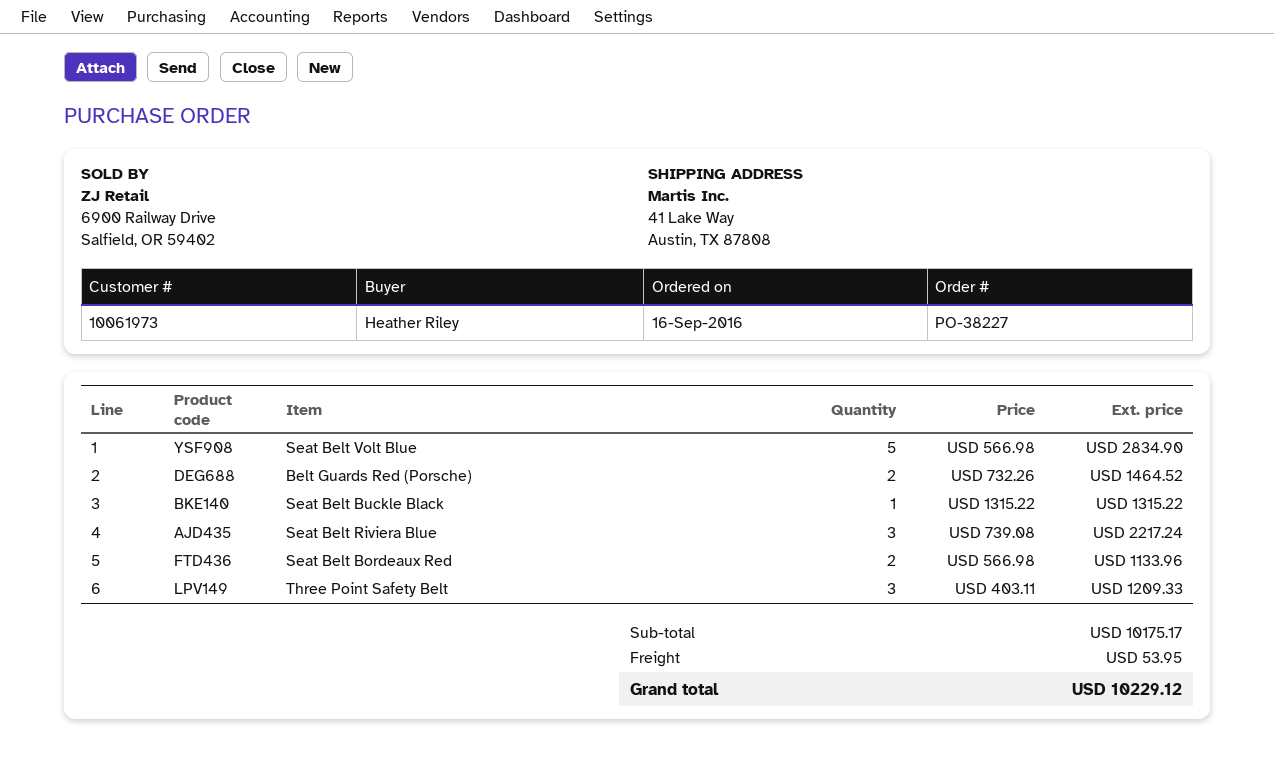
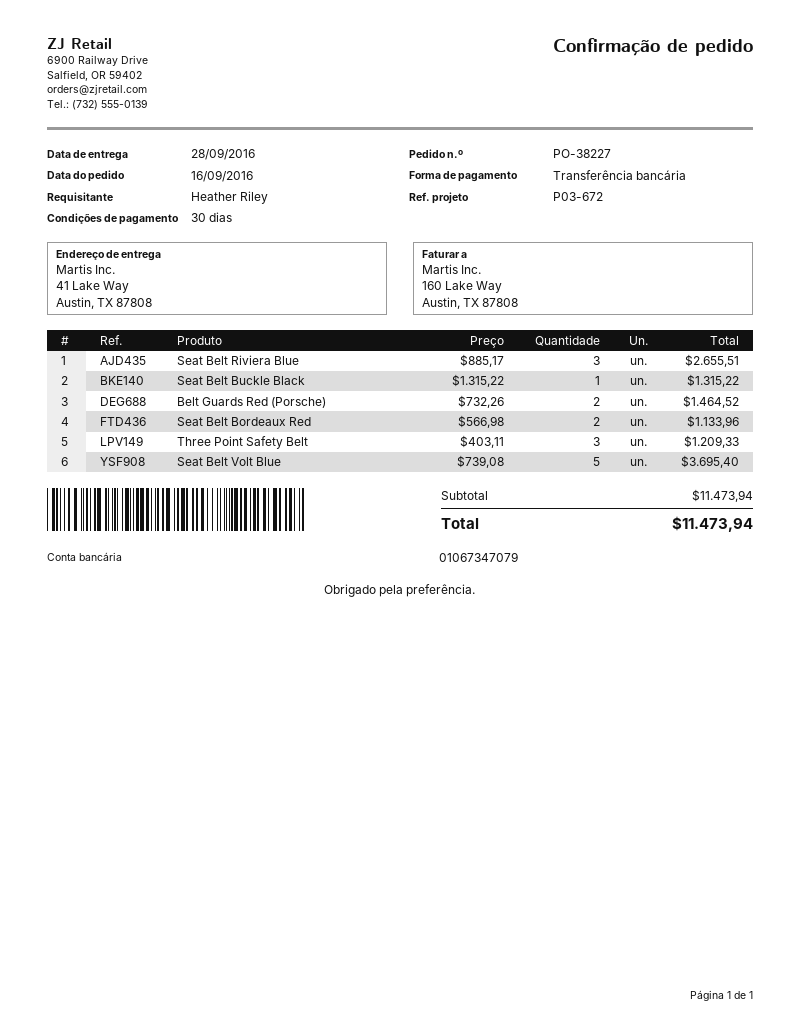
Seat Belt Volt Blue: 5 x 566.98 = 2834.90 -> 5 x 739.08 = 3695.40
Seat Belt Riviera Blue: 3 x 739.08 = 2217.24 -> 3 x 885.17 = 2655.51
subtotal: 10175.17 -> 11473.94
shipping: 53.95 -> none
total: 10229.12 -> 11473.94

